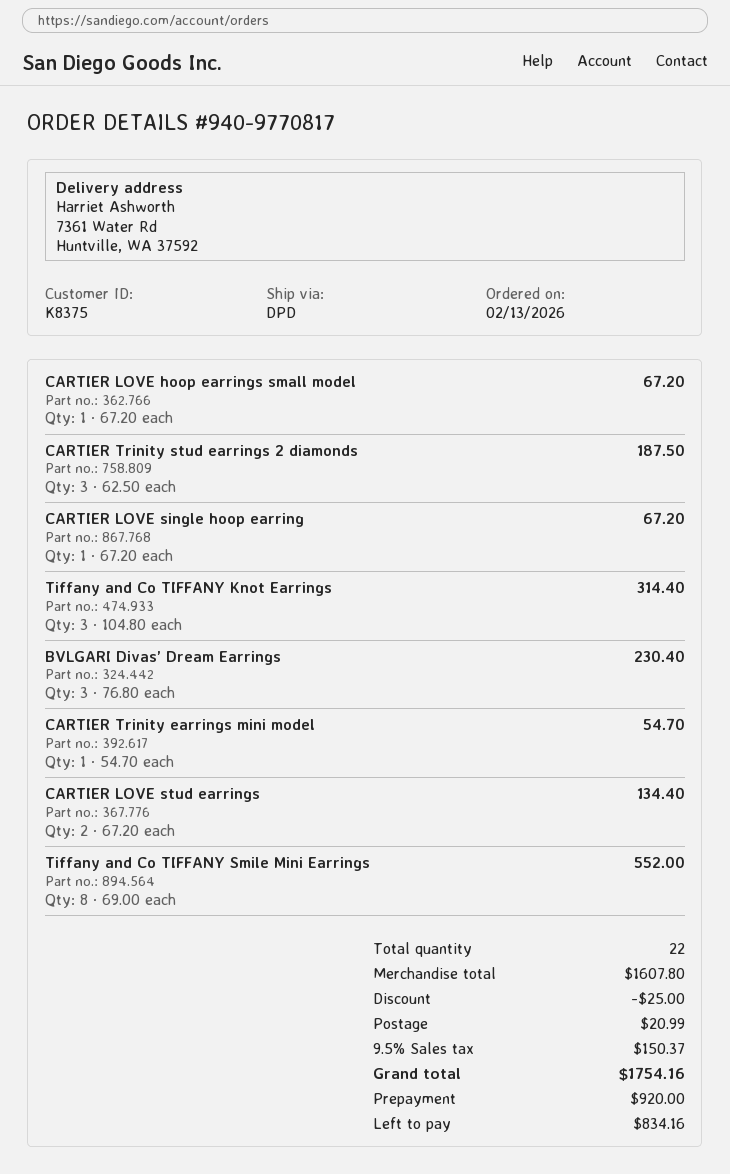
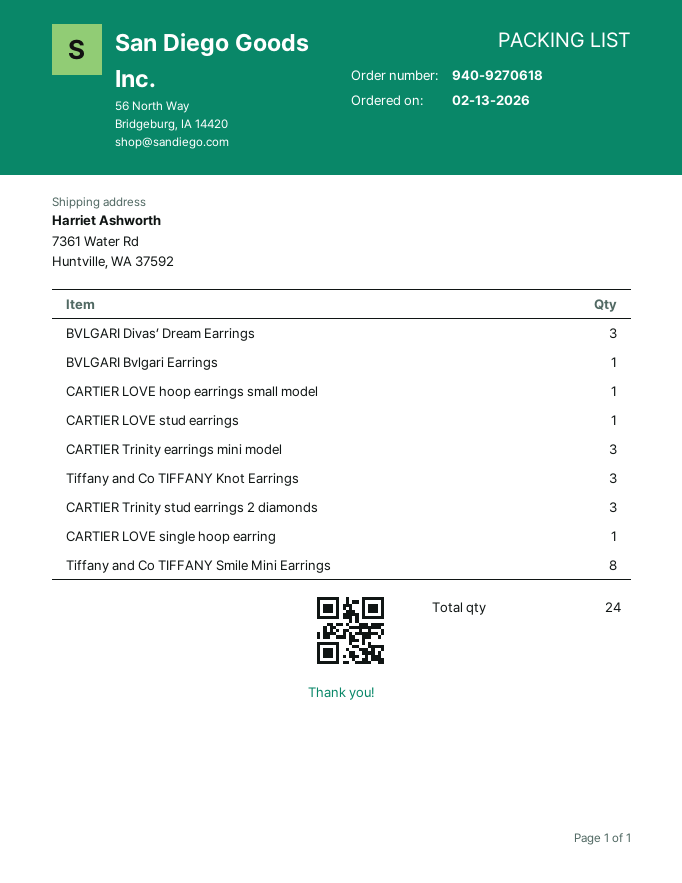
order number: 940-9770817 -> 940-9270618
CARTIER Trinity earrings mini model: 1 -> 3
CARTIER LOVE stud earrings: 2 -> 1
BVLGARI Bvlgari Earrings: none -> 1
total quantity: 22 -> 24

